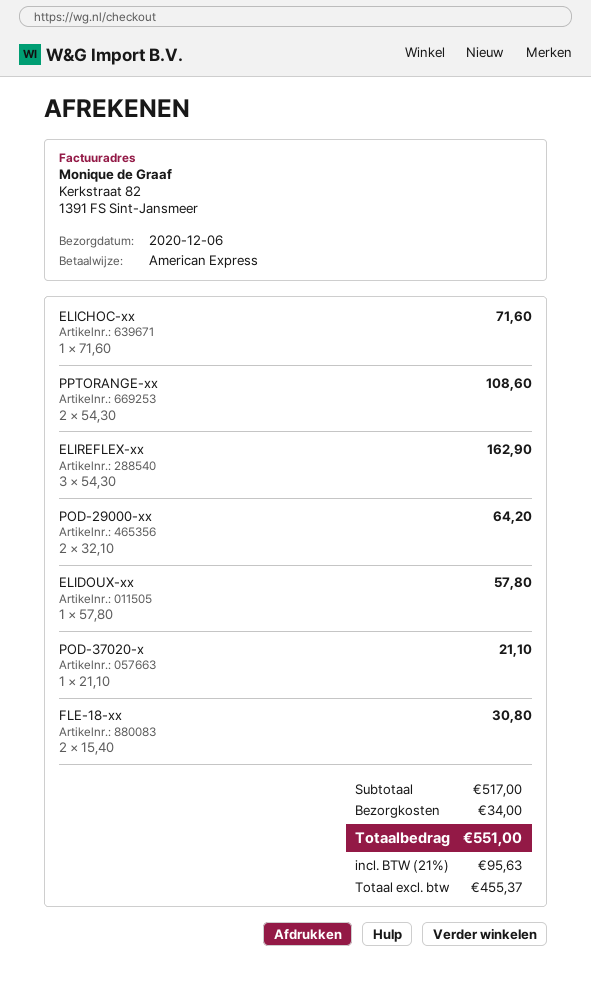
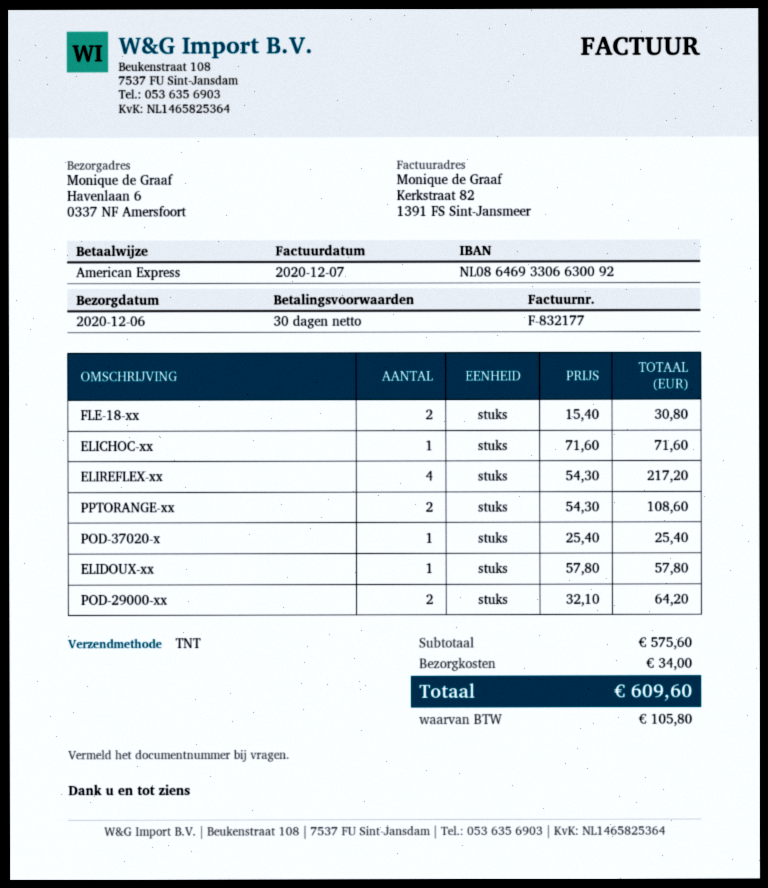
ELIREFLEX-xx: 3 x 54.30 = 162.90 -> 4 x 54.30 = 217.20
POD-37020-x: 1 x 21.10 = 21.10 -> 1 x 25.40 = 25.40
subtotal: 517.00 -> 575.60
tax: 95.63 -> 105.80
total: 551.00 -> 609.60

